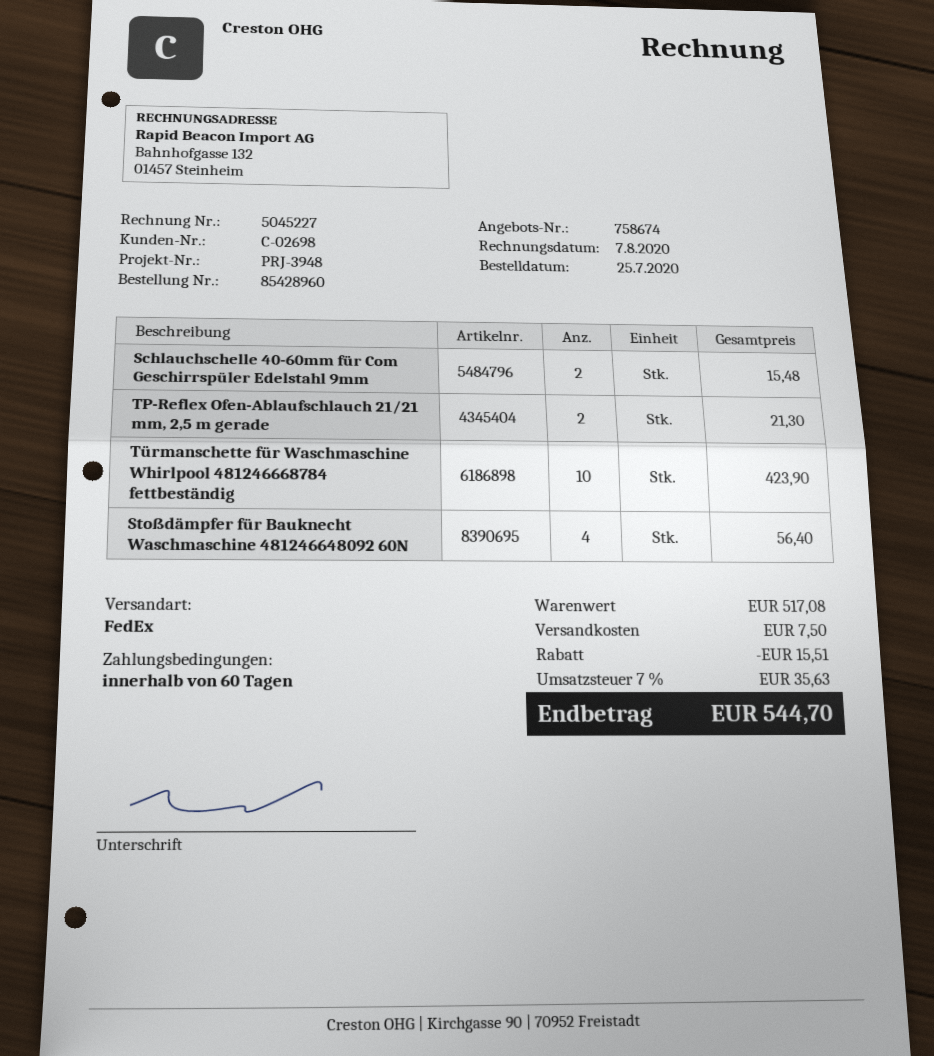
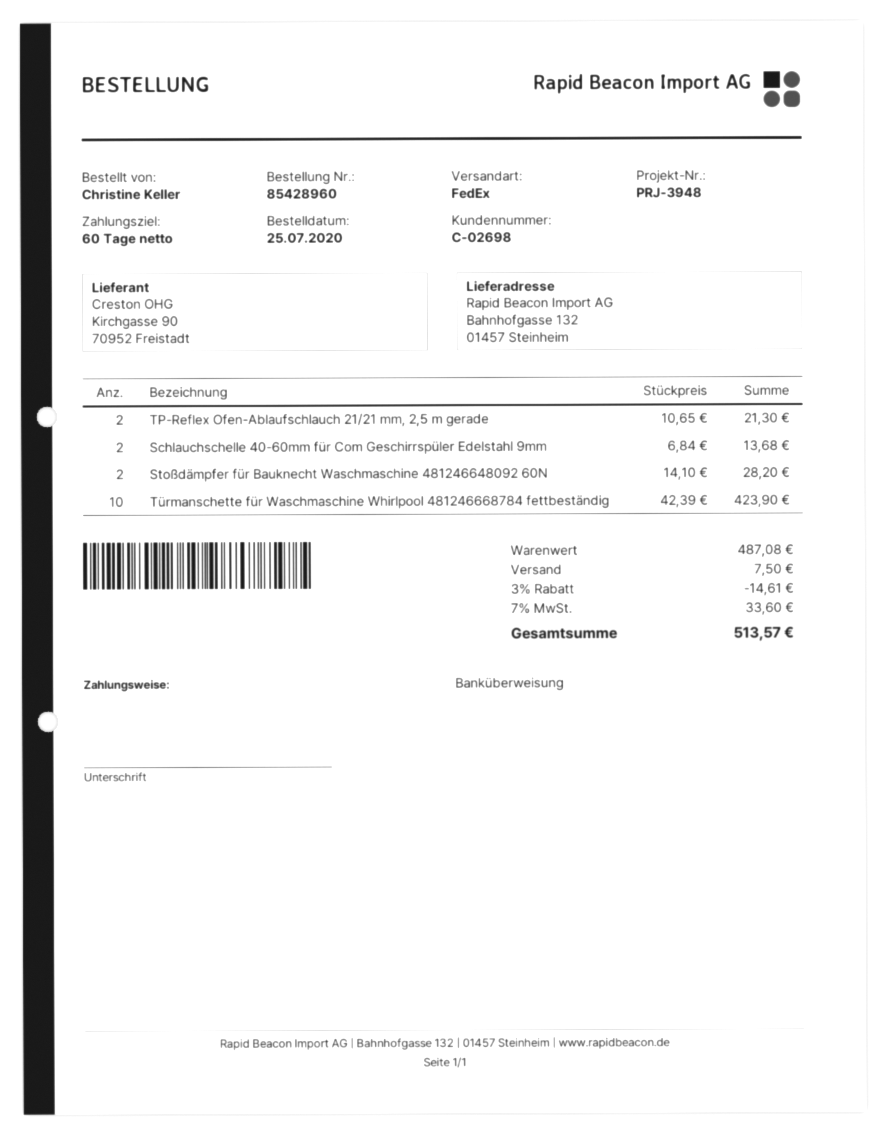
Schlauchschelle 40-60mm für Com Geschirrspüler Edelstahl 9mm: 2 for 15.48 -> 2 for 13.68
Stoßdämpfer für Bauknecht Waschmaschine 481246648092 60N: 4 for 56.40 -> 2 for 28.20
subtotal: 517.08 -> 487.08
discount: 15.51 -> 14.61
tax: 7% = 35.63 -> 7% = 33.60
total: 544.70 -> 513.57

